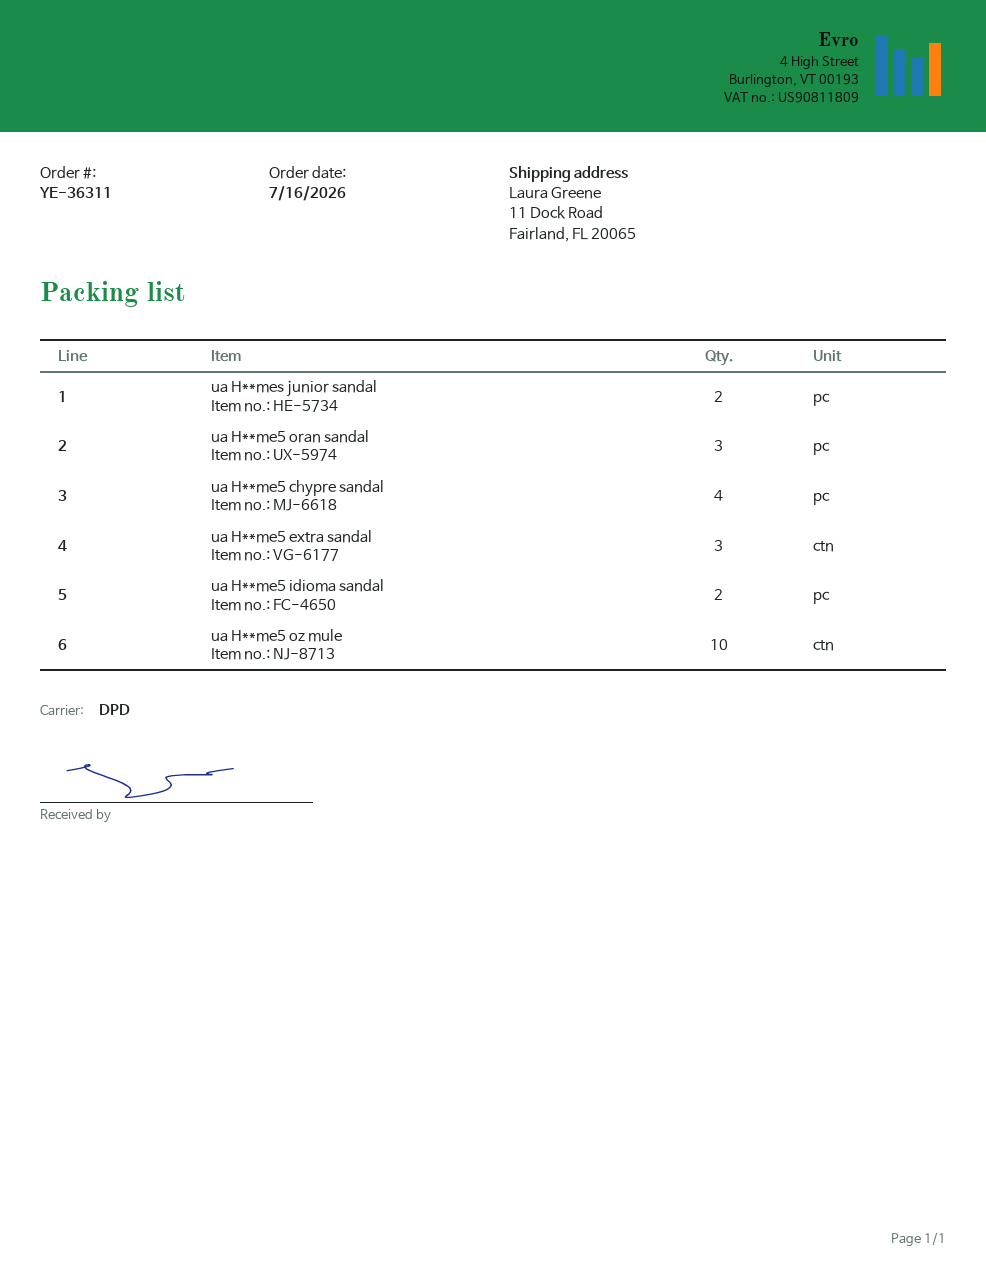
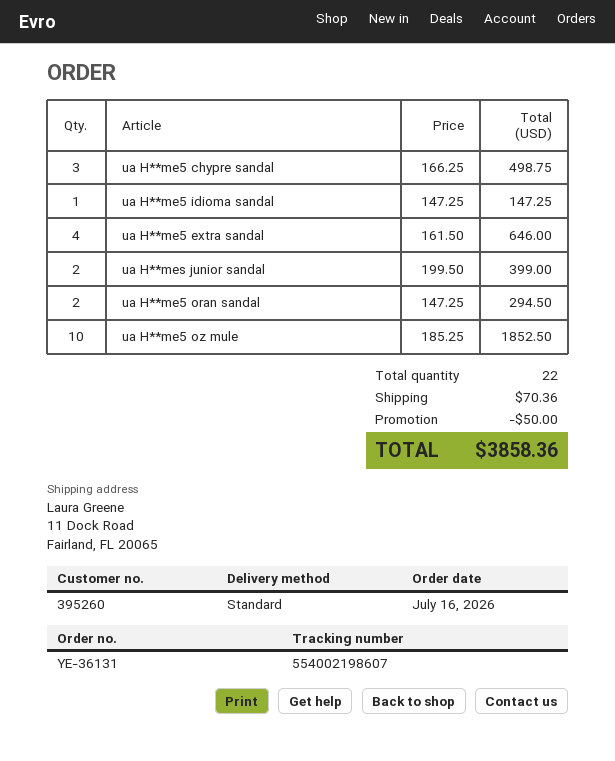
order number: YE-36311 -> YE-36131
shipping method: DPD -> standard
ua H**me5 oran sandal: 3 -> 2
ua H**me5 chypre sandal: 4 -> 3
ua H**me5 extra sandal: 3 -> 4
ua H**me5 idioma sandal: 2 -> 1

